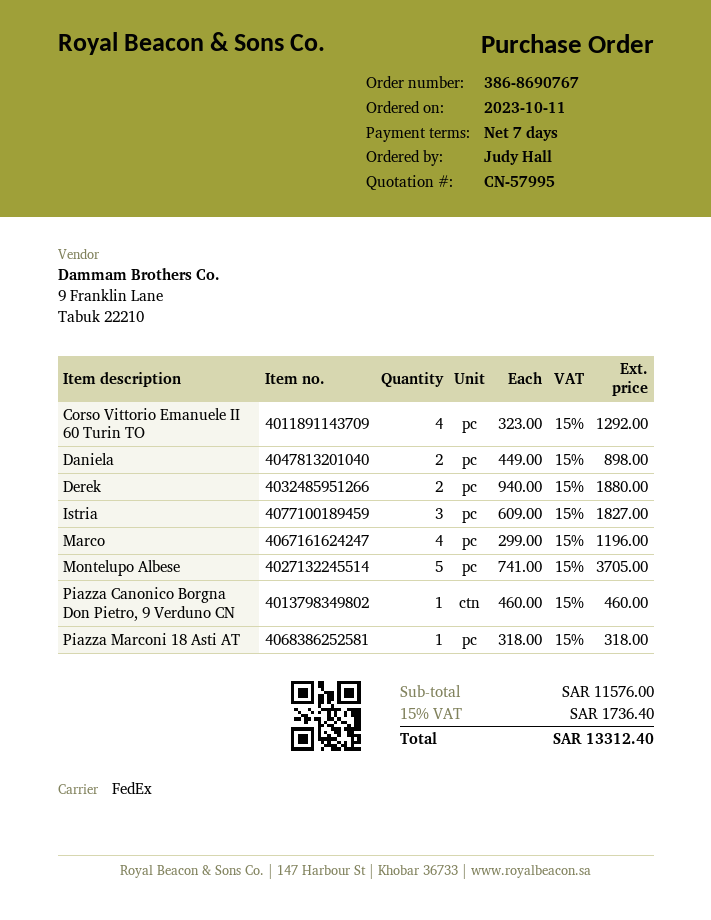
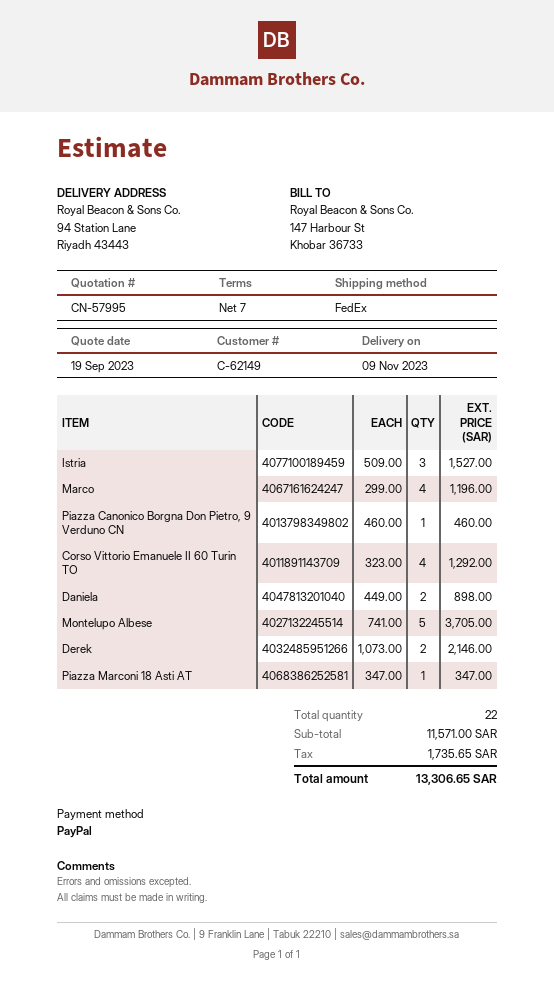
Derek: 2 x 940.00 = 1880.00 -> 2 x 1073.00 = 2146.00
Istria: 3 x 609.00 = 1827.00 -> 3 x 509.00 = 1527.00
Piazza Marconi 18 Asti AT: 1 x 318.00 = 318.00 -> 1 x 347.00 = 347.00
subtotal: 11576.00 -> 11571.00
tax: 1736.40 -> 1735.65
total: 13312.40 -> 13306.65

